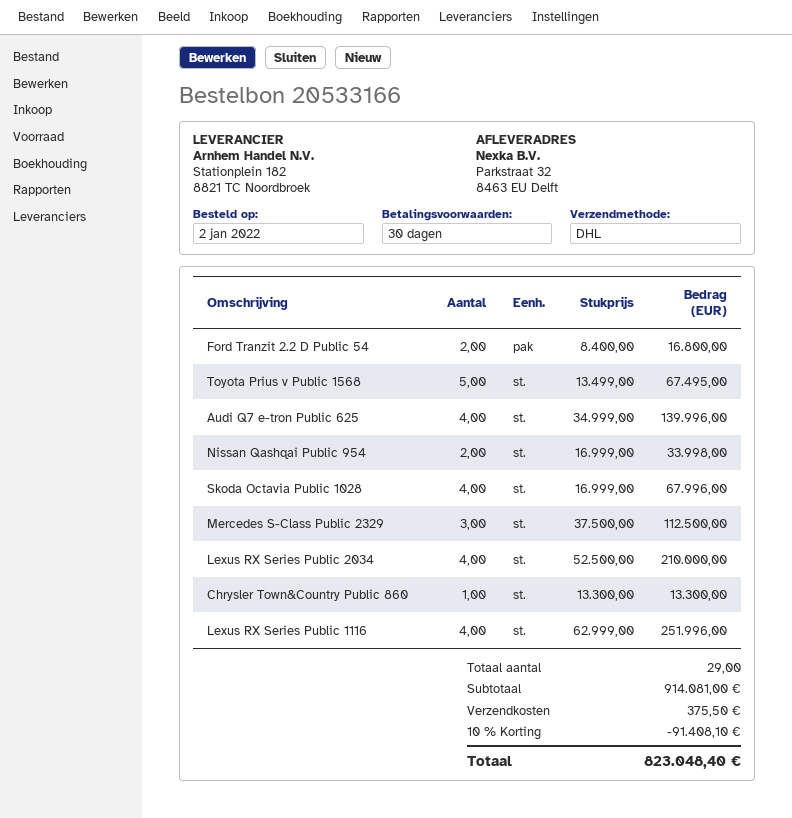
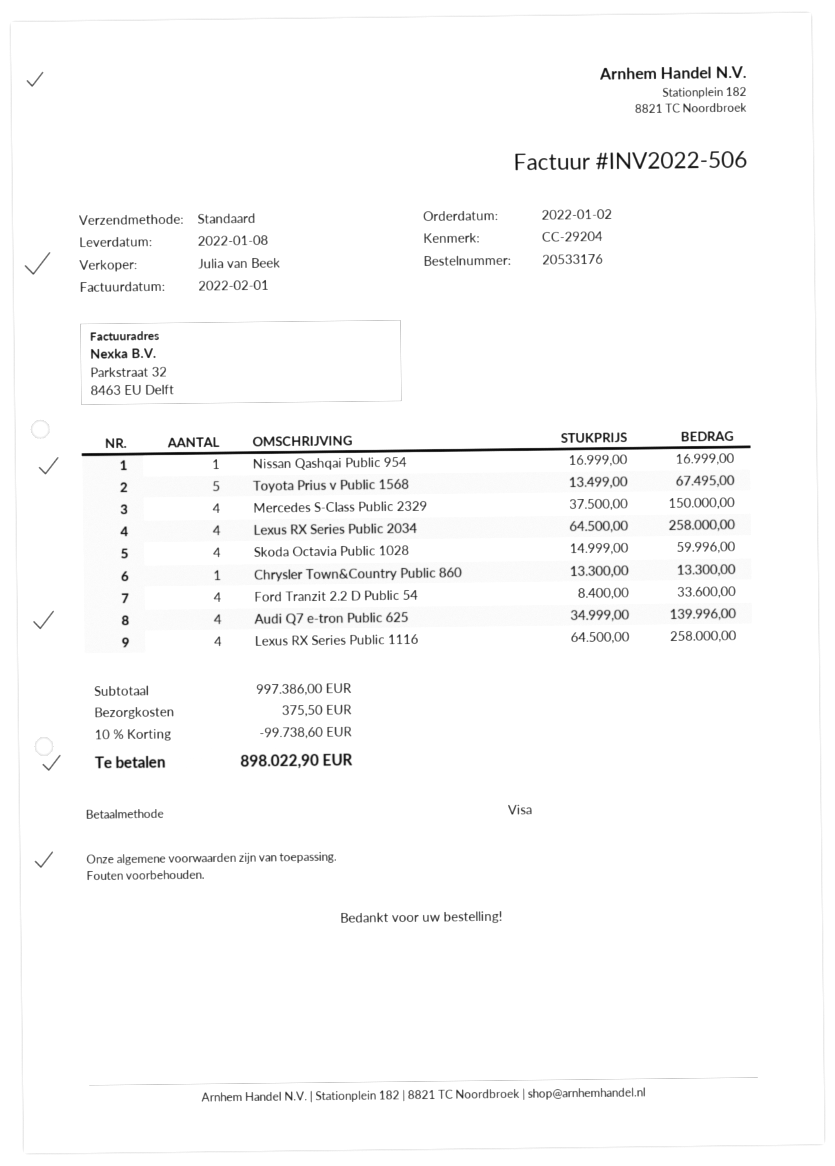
order number: 20533166 -> 20533176
shipping method: DHL -> standard
Ford Tranzit 2.2 D Public 54: 2 x 8400.00 = 16800.00 -> 4 x 8400.00 = 33600.00
Nissan Qashqai Public 954: 2 x 16999.00 = 33998.00 -> 1 x 16999.00 = 16999.00
Skoda Octavia Public 1028: 4 x 16999.00 = 67996.00 -> 4 x 14999.00 = 59996.00
Mercedes S-Class Public 2329: 3 x 37500.00 = 112500.00 -> 4 x 37500.00 = 150000.00
Lexus RX Series Public 2034: 4 x 52500.00 = 210000.00 -> 4 x 64500.00 = 258000.00
Lexus RX Series Public 1116: 4 x 62999.00 = 251996.00 -> 4 x 64500.00 = 258000.00
subtotal: 914081.00 -> 997386.00
discount: 10% = 91408.10 -> 10% = 99738.60
total: 823048.40 -> 898022.90

